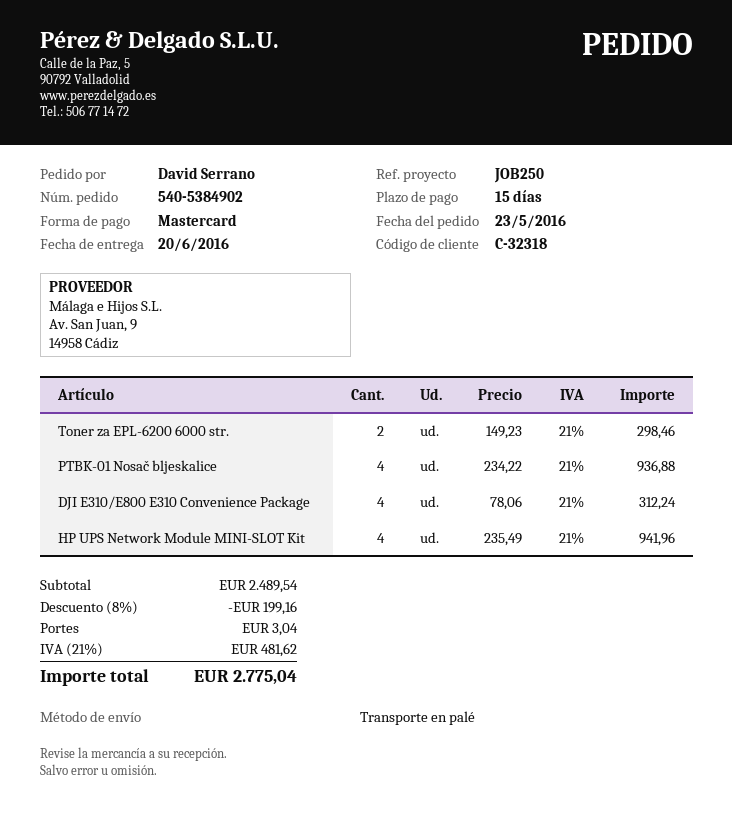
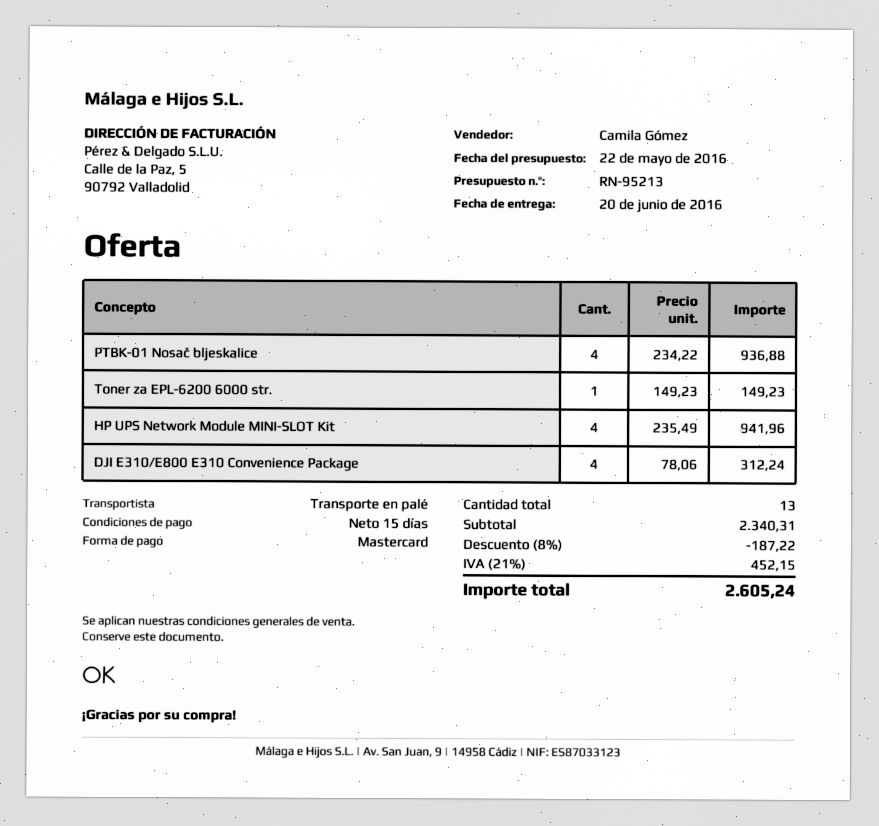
Toner za EPL-6200 6000 str.: 2 x 149.23 = 298.46 -> 1 x 149.23 = 149.23
subtotal: 2489.54 -> 2340.31
discount: 8% = 199.16 -> 8% = 187.22
shipping: 3.04 -> none
tax: 21% = 481.62 -> 21% = 452.15
total: 2775.04 -> 2605.24

